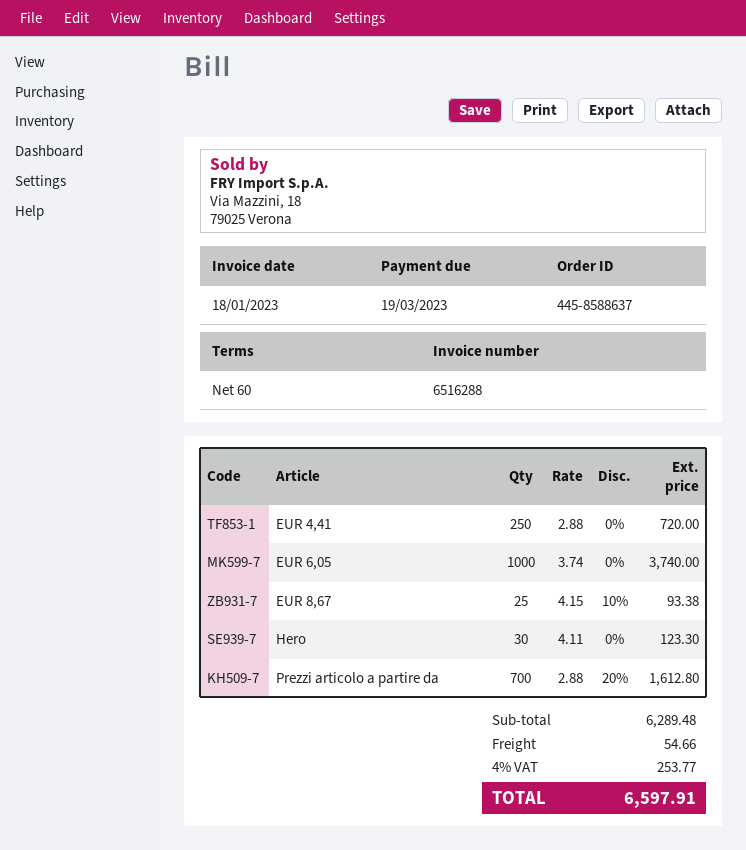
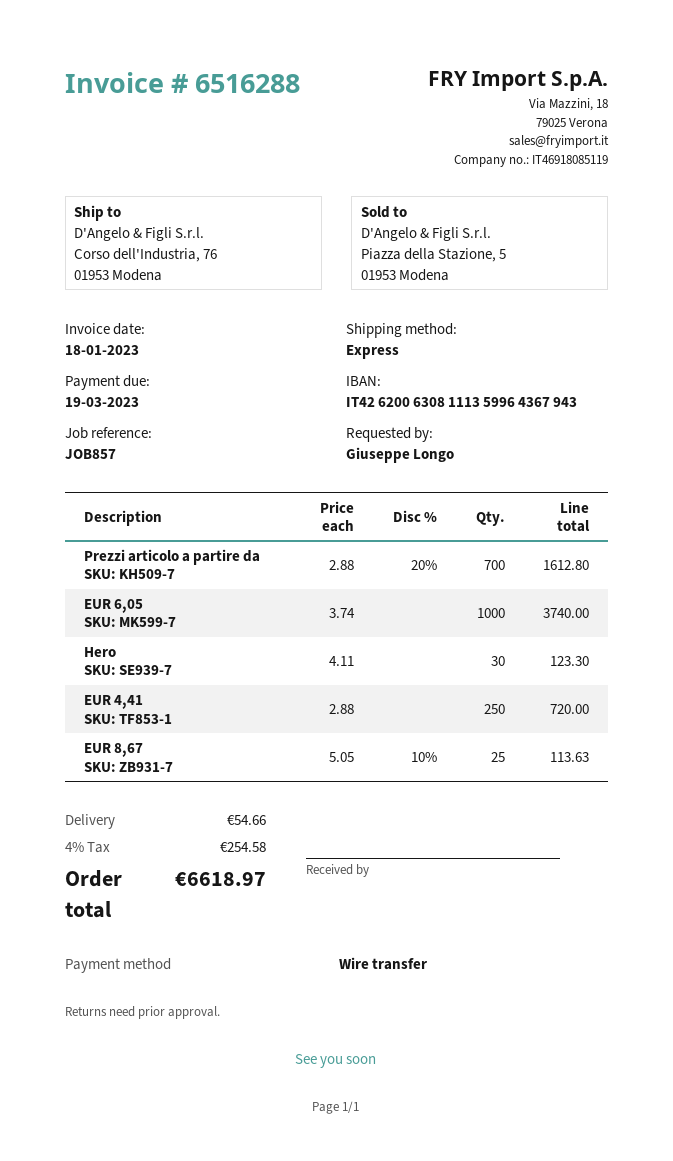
EUR 8,67: 25 x 4.15 - 10% = 93.38 -> 25 x 5.05 - 10% = 113.63
tax: 4% = 253.77 -> 4% = 254.58
total: 6597.91 -> 6618.97

